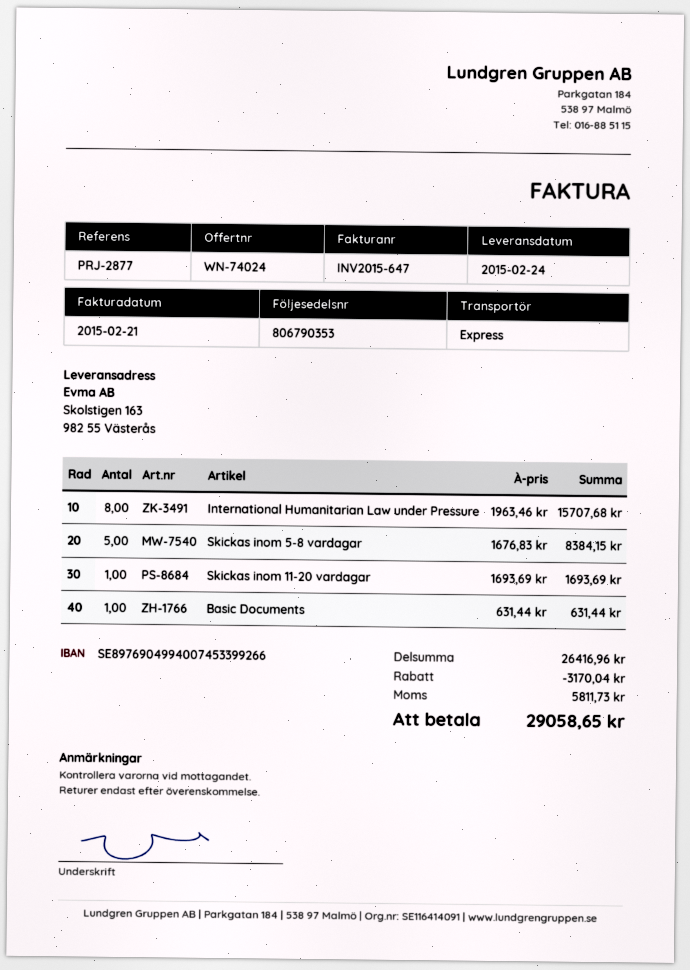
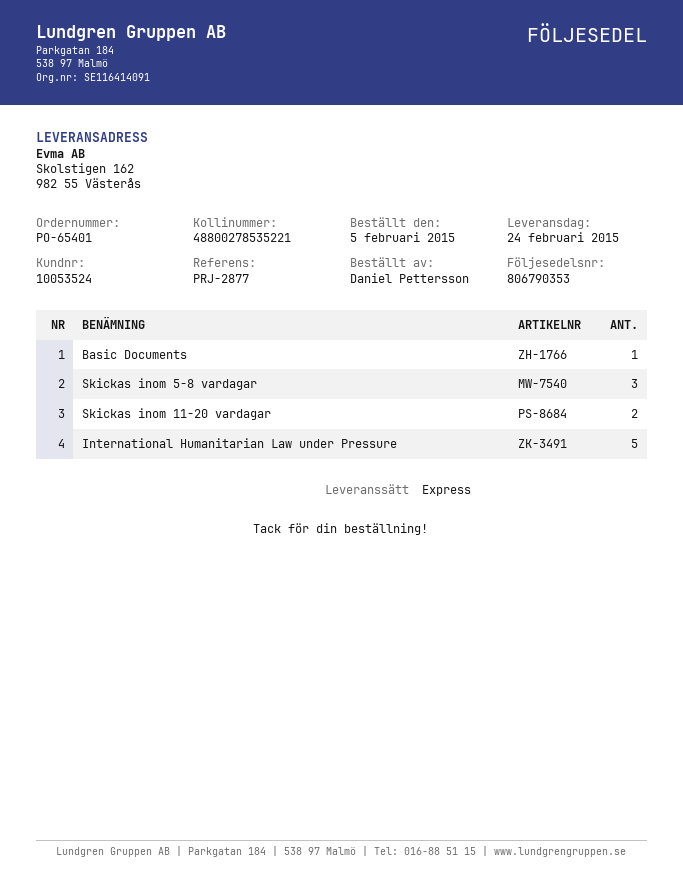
ship to: Skolstigen 163, 982 55 Västerås -> Skolstigen 162, 982 55 Västerås
International Humanitarian Law under Pressure: 8 -> 5
Skickas inom 5-8 vardagar: 5 -> 3
Skickas inom 11-20 vardagar: 1 -> 2

